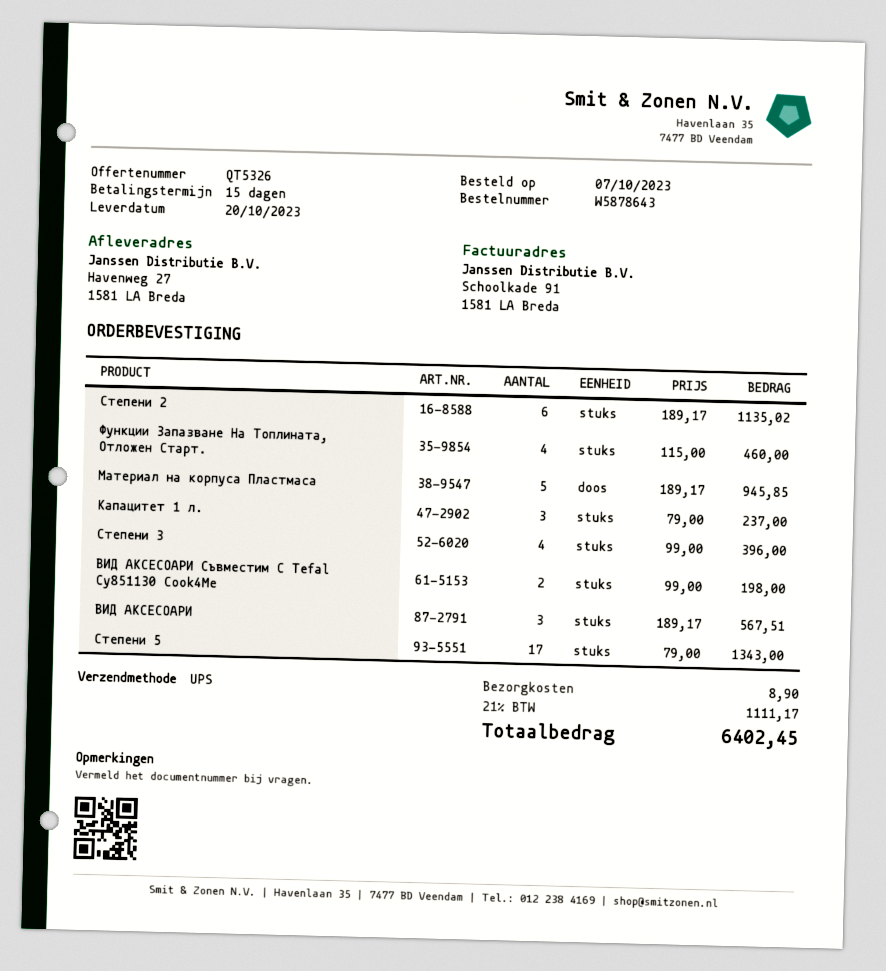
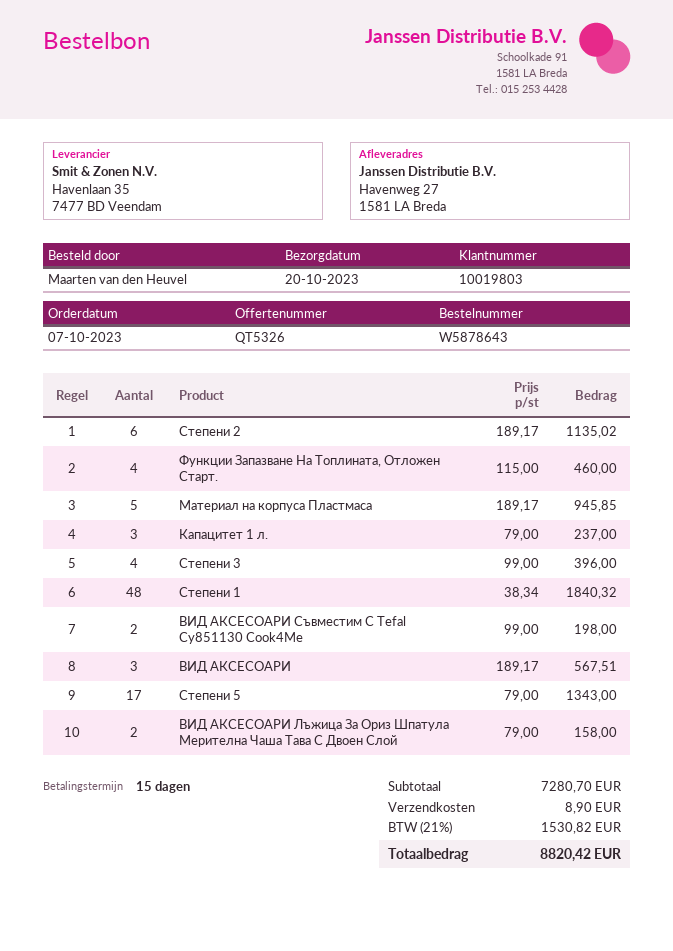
Степени 1: none -> 48 x 38.34 = 1840.32
ВИД АКСЕСОАРИ Лъжица За Ориз Шпатула Мерителна Чаша Тава С Двоен Слой: none -> 2 x 79.00 = 158.00
tax: 21% = 1111.17 -> 21% = 1530.82
total: 6402.45 -> 8820.42

